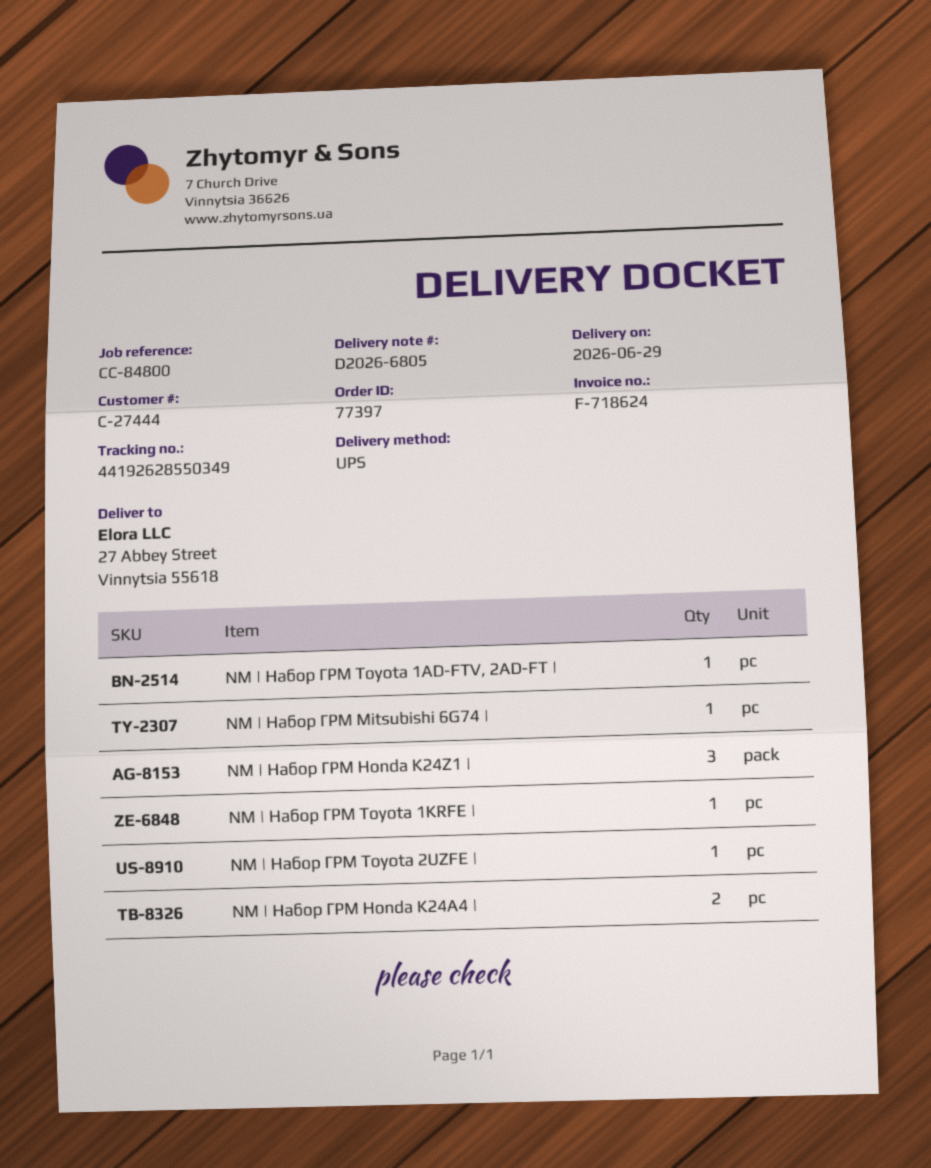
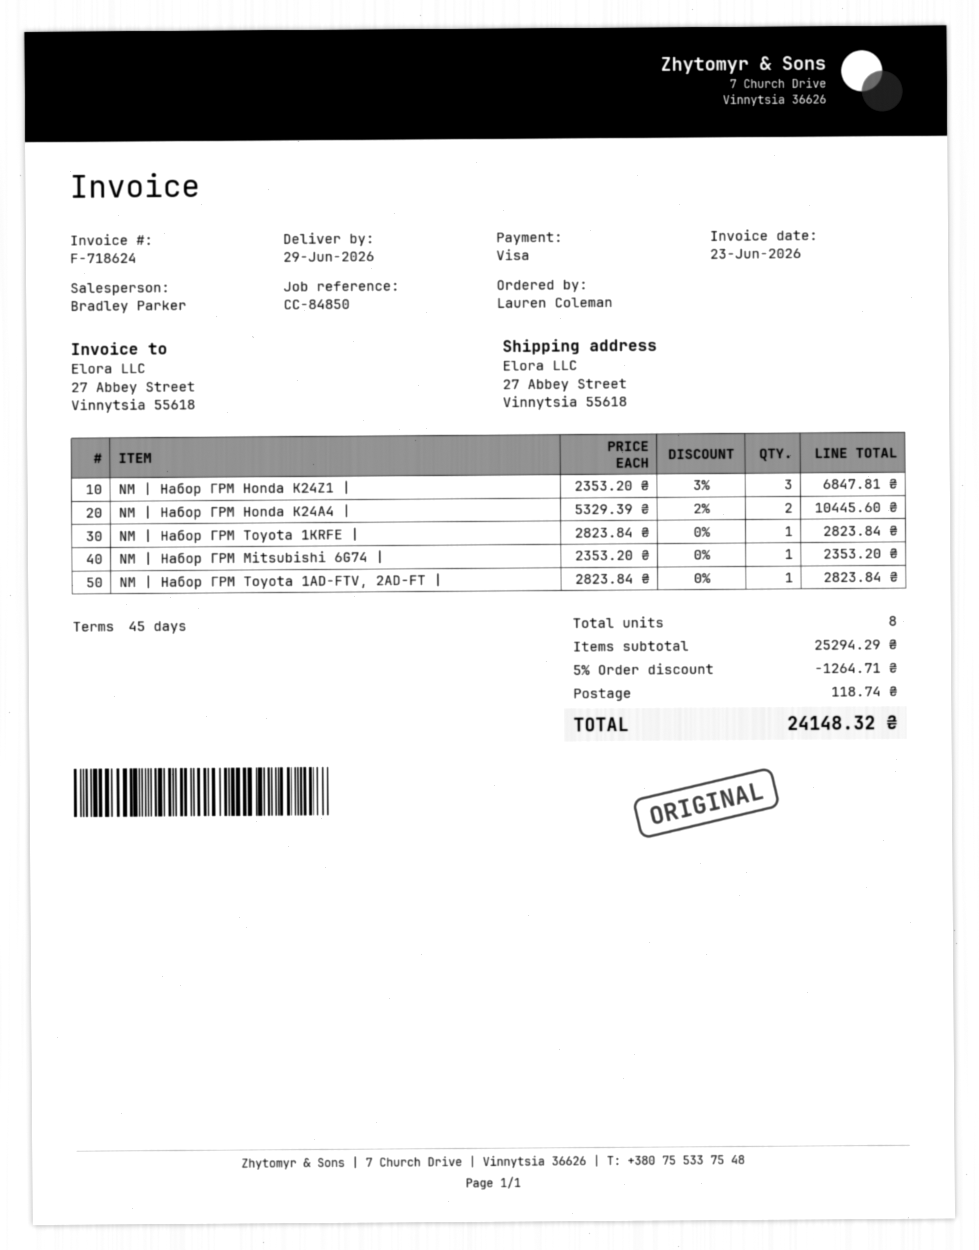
reference: CC-84800 -> CC-84850
NM | Набор ГРМ Toyota 2UZFE |: 1 -> none

